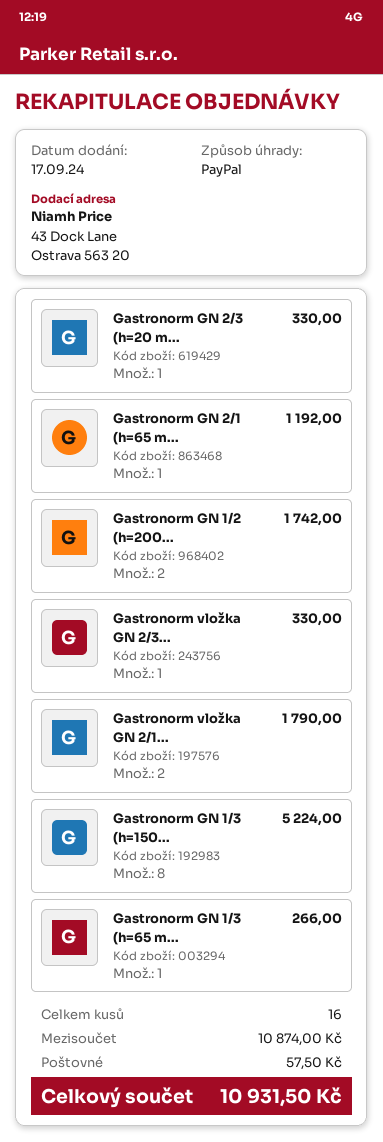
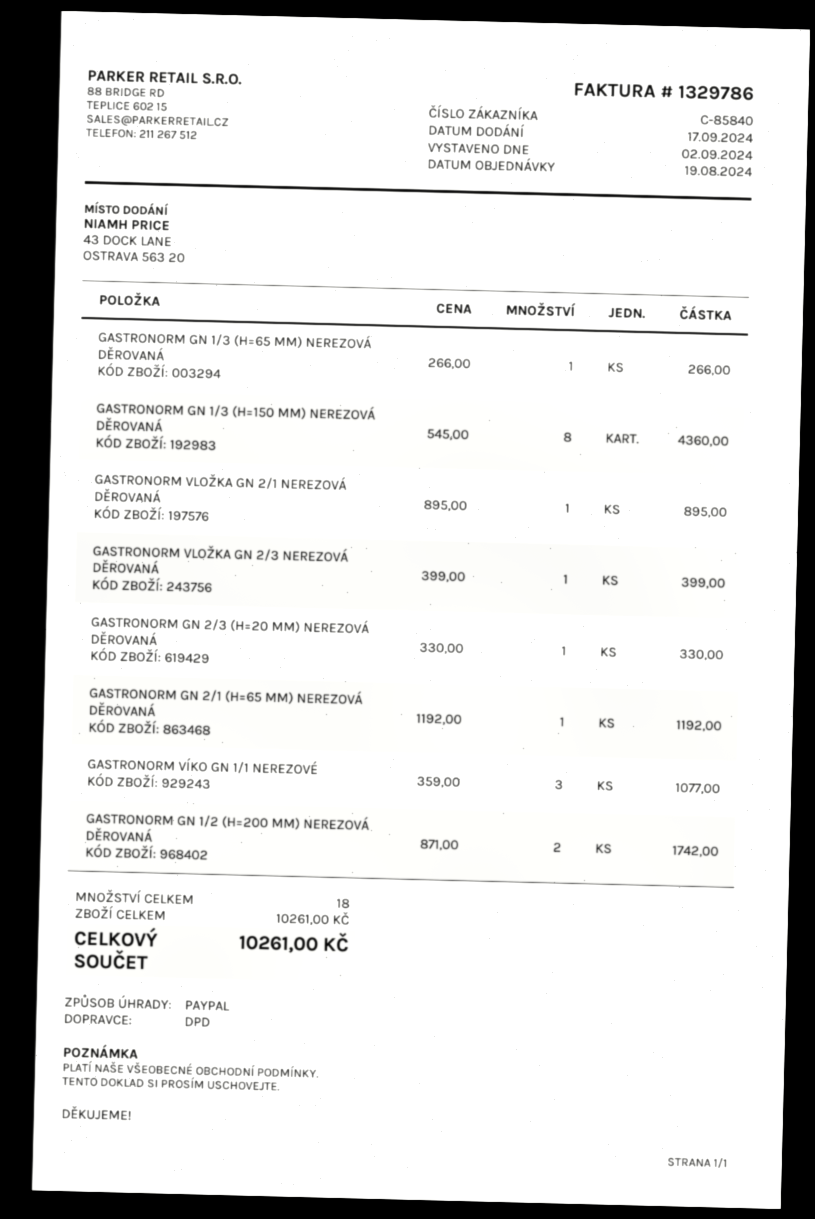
Gastronorm vložka GN 2/3...: 1 for 330.00 -> 1 for 399.00
Gastronorm vložka GN 2/1...: 2 for 1790.00 -> 1 for 895.00
Gastronorm GN 1/3 (h=150...: 8 for 5224.00 -> 8 for 4360.00
GASTRONORM VÍKO GN 1/1 NEREZOVÉ: none -> 3 for 1077.00
total quantity: 16 -> 18
subtotal: 10874.00 -> 10261.00
shipping: 57.50 -> none
total: 10931.50 -> 10261.00

